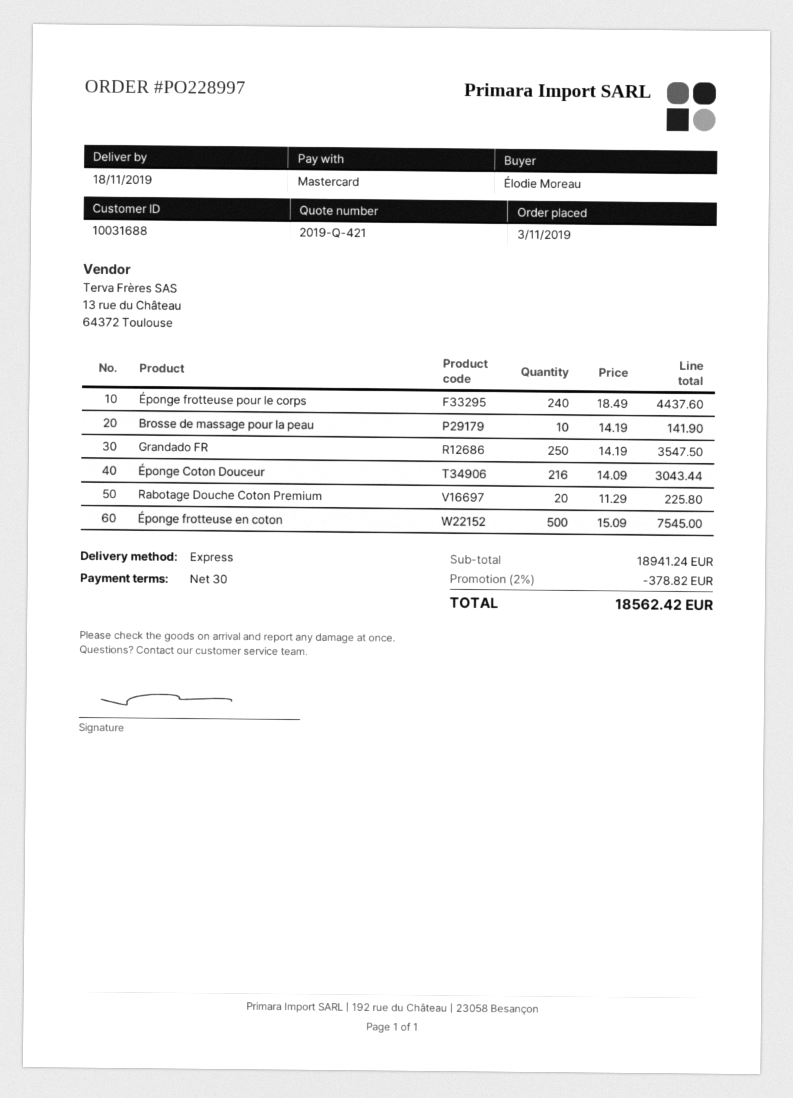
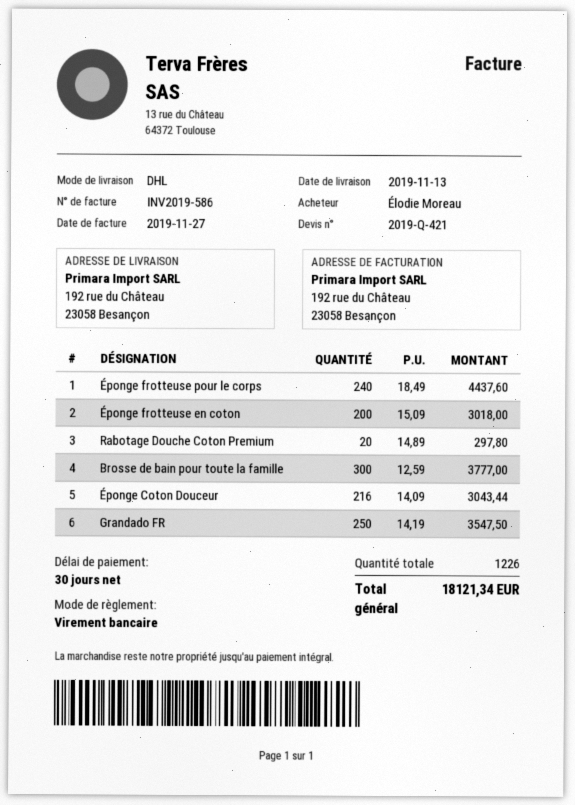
delivery date: 2019-11-18 -> 2019-11-13
payment method: Mastercard -> bank transfer
shipping method: express -> DHL
Brosse de massage pour la peau: 10 x 14.19 = 141.90 -> none
Rabotage Douche Coton Premium: 20 x 11.29 = 225.80 -> 20 x 14.89 = 297.80
Éponge frotteuse en coton: 500 x 15.09 = 7545.00 -> 200 x 15.09 = 3018.00
Brosse de bain pour toute la famille: none -> 300 x 12.59 = 3777.00
discount: 2% = 378.82 -> none
total: 18562.42 -> 18121.34

